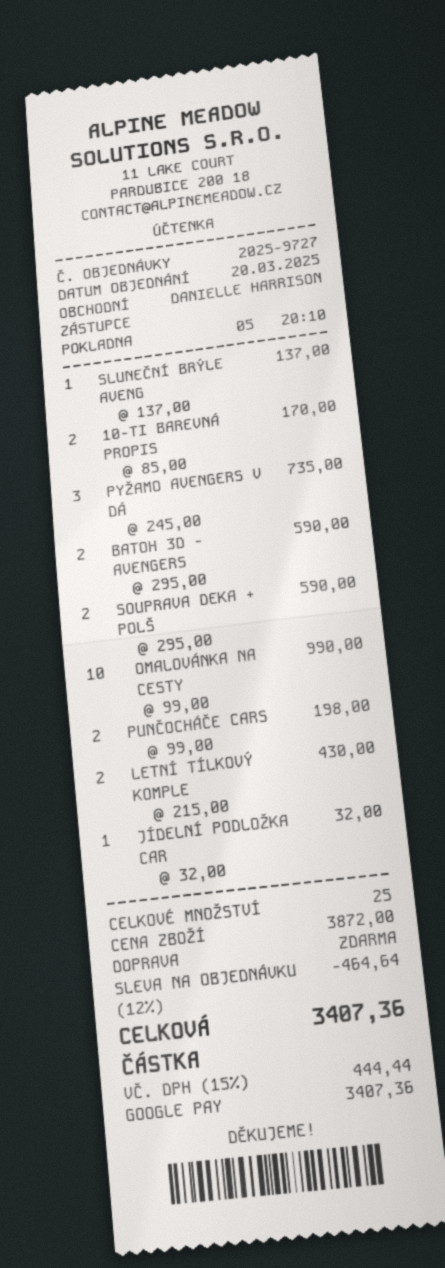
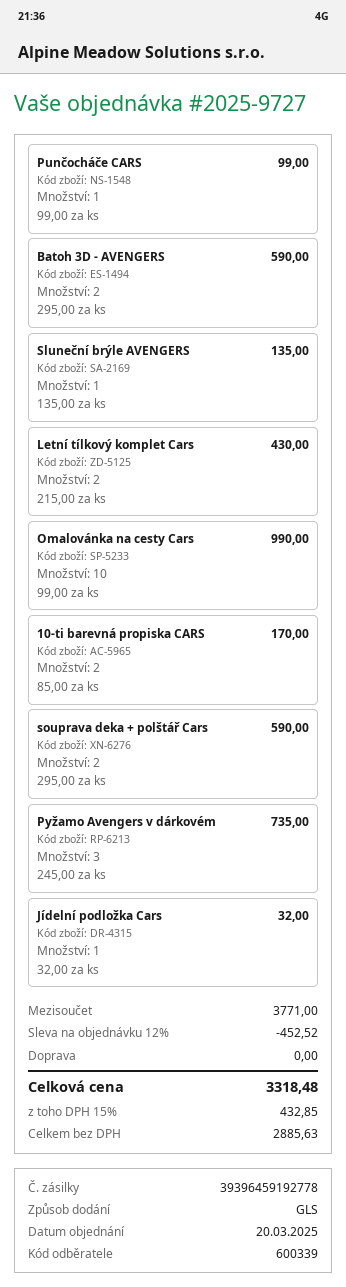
SLUNEČNÍ BRÝLE AVENG: 1 x 137.00 = 137.00 -> 1 x 135.00 = 135.00
PUNČOCHÁČE CARS: 2 x 99.00 = 198.00 -> 1 x 99.00 = 99.00
subtotal: 3872.00 -> 3771.00
discount: 12% = 464.64 -> 12% = 452.52
tax: 15% = 444.44 -> 15% = 432.85
total: 3407.36 -> 3318.48

